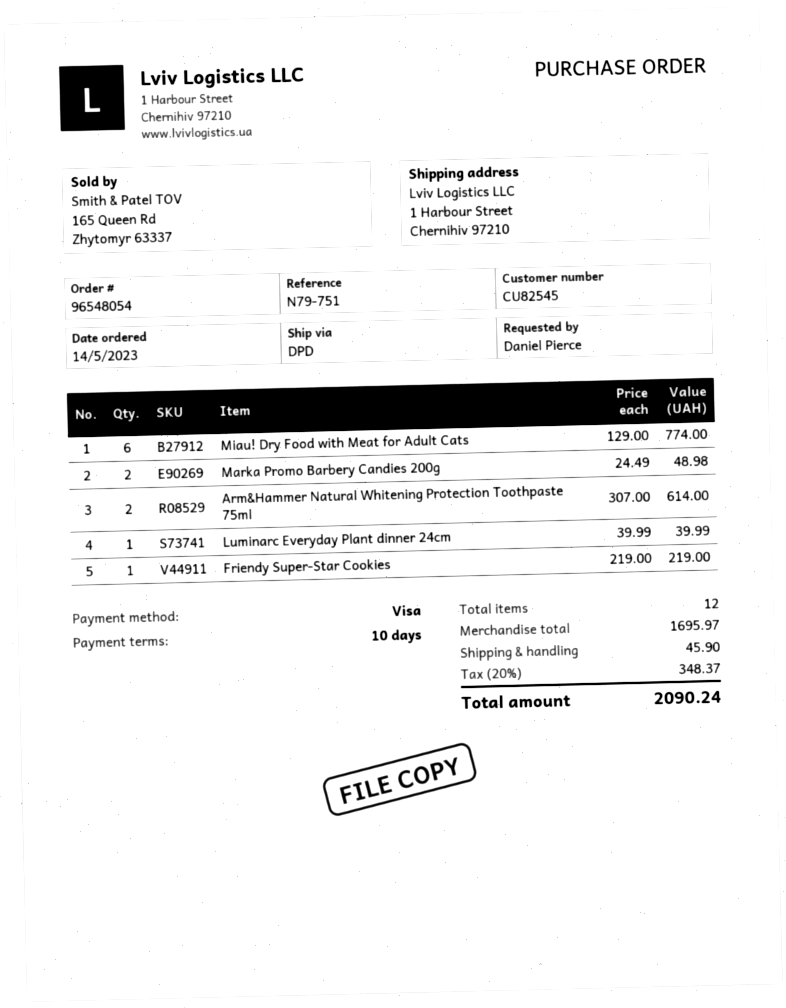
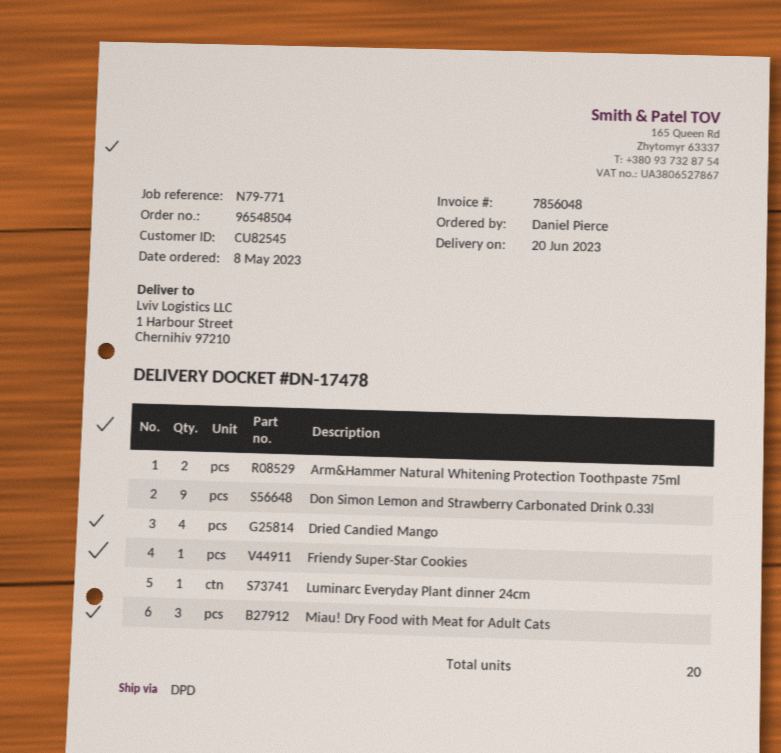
order number: 96548054 -> 96548504
order date: 2023-05-14 -> 2023-05-08
reference: N79-751 -> N79-771
Miau! Dry Food with Meat for Adult Cats: 6 -> 3
Marka Promo Barbery Candies 200g: 2 -> none
Don Simon Lemon and Strawberry Carbonated Drink 0.33l: none -> 9
Dried Candied Mango: none -> 4
total quantity: 12 -> 20

